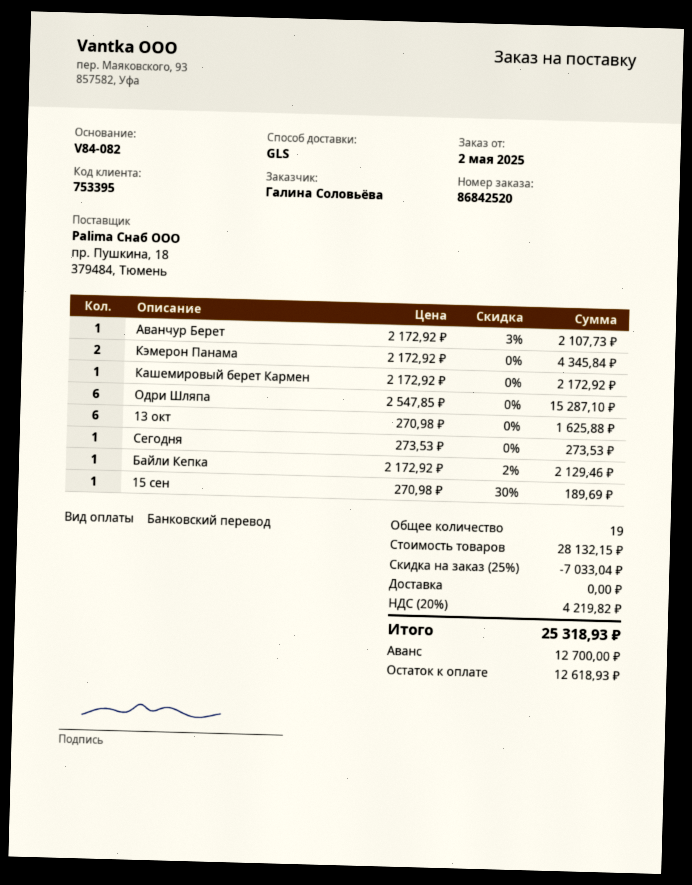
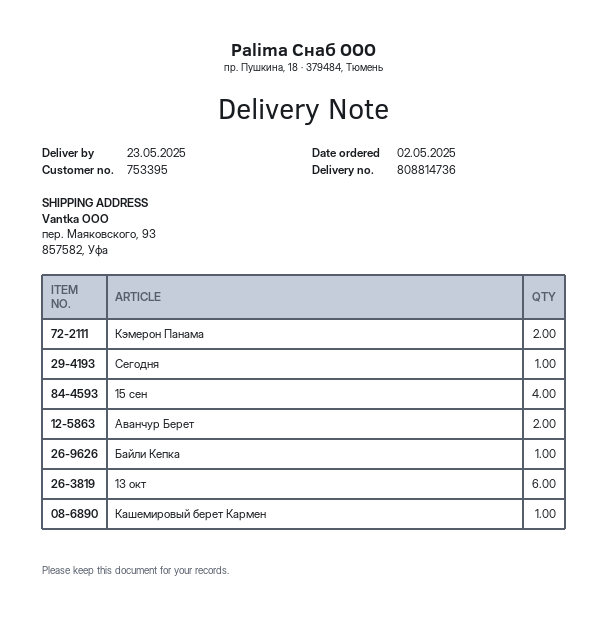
Аванчур Берет: 1 -> 2
Одри Шляпа: 6 -> none
15 сен: 1 -> 4

